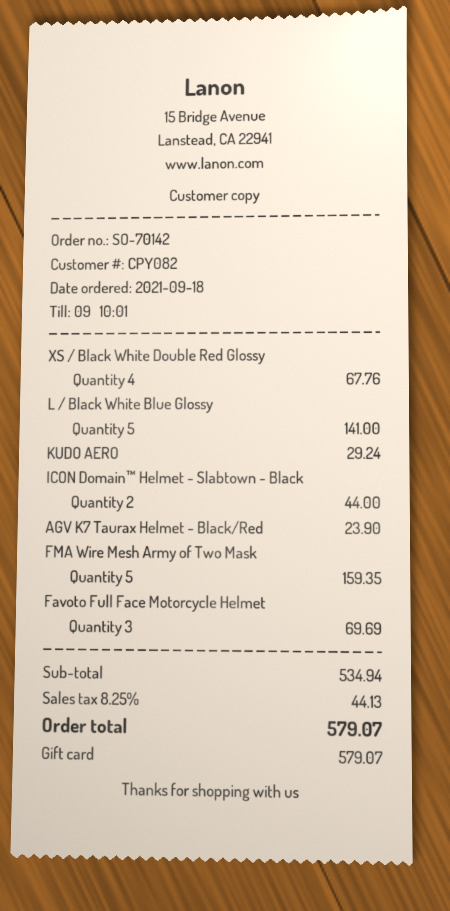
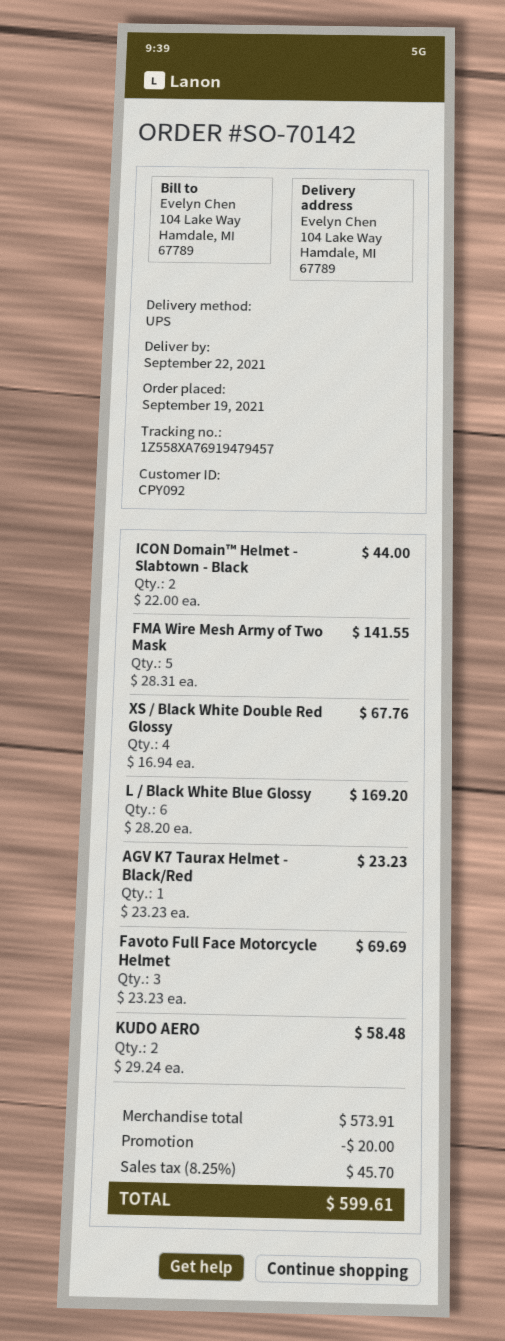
order date: 2021-09-18 -> 2021-09-19
customer number: CPY082 -> CPY092
L / Black White Blue Glossy: 5 for 141.00 -> 6 for 169.20
KUDO AERO: 1 for 29.24 -> 2 for 58.48
AGV K7 Taurax Helmet - Black/Red: 1 for 23.90 -> 1 for 23.23
FMA Wire Mesh Army of Two Mask: 5 for 159.35 -> 5 for 141.55
subtotal: 534.94 -> 573.91
discount: none -> 20.00
tax: 8.25% = 44.13 -> 8.25% = 45.70
total: 579.07 -> 599.61

